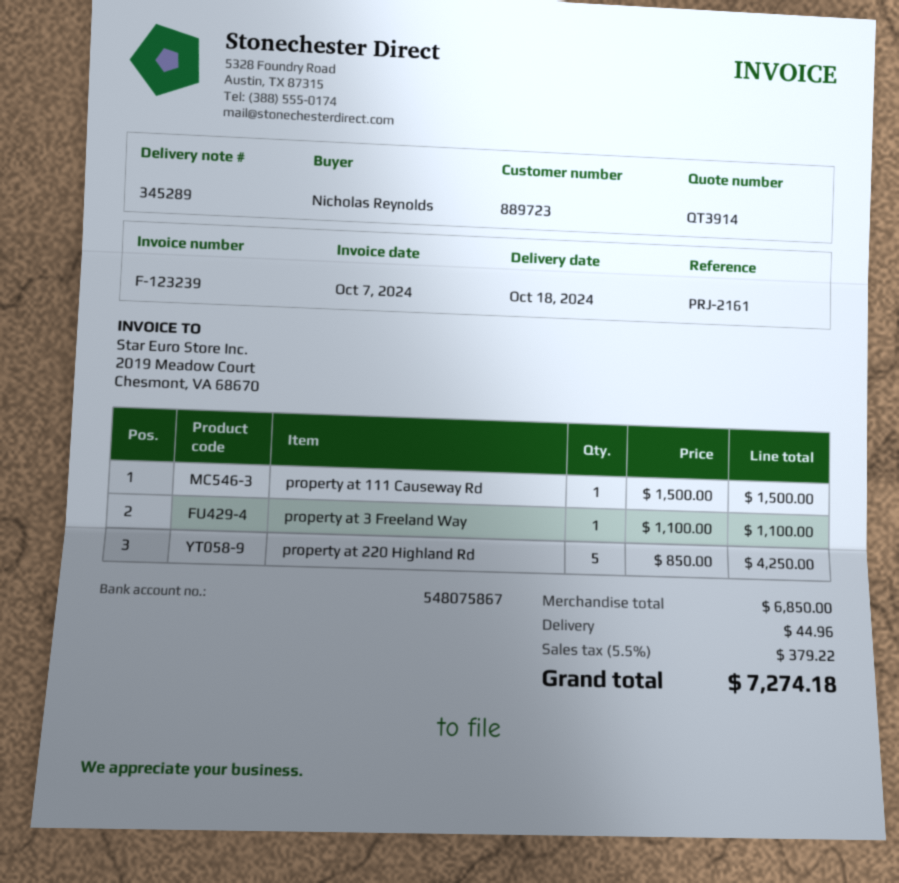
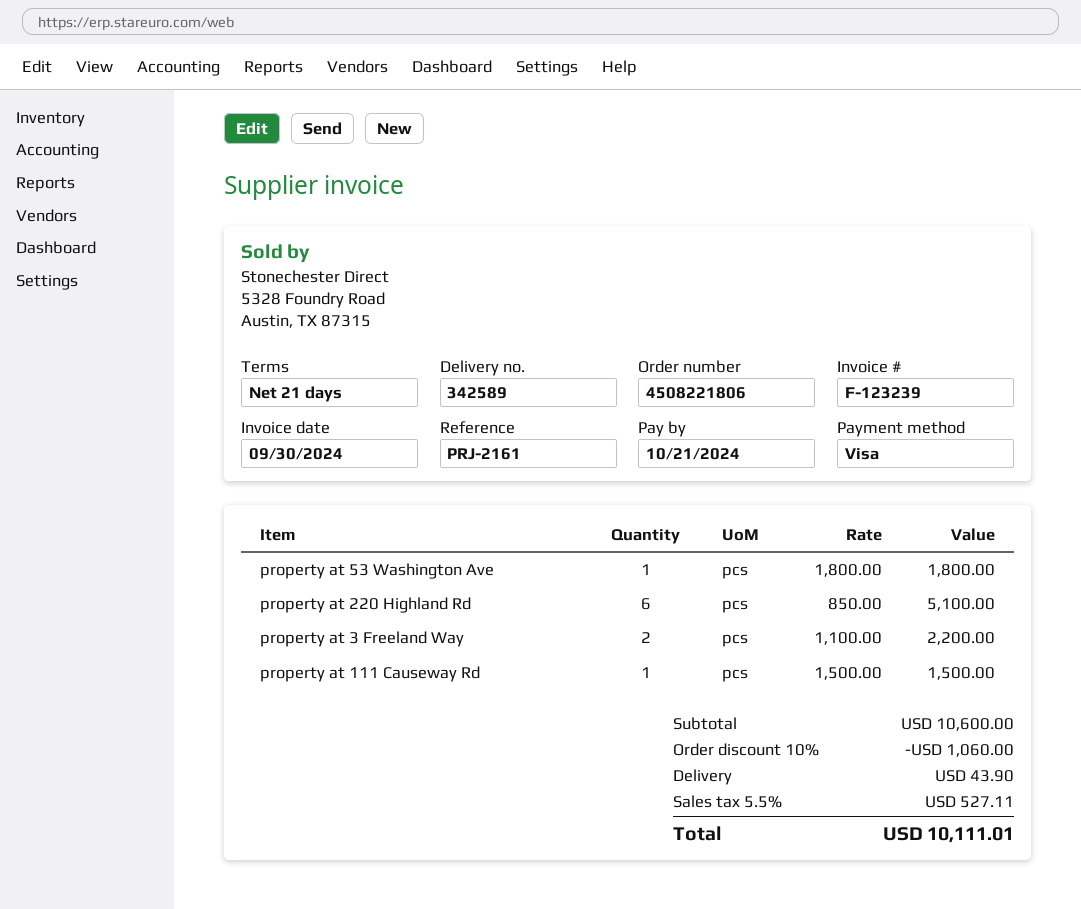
delivery note number: 345289 -> 342589
invoice date: 2024-10-07 -> 2024-09-30
property at 3 Freeland Way: 1 x 1100.00 = 1100.00 -> 2 x 1100.00 = 2200.00
property at 220 Highland Rd: 5 x 850.00 = 4250.00 -> 6 x 850.00 = 5100.00
property at 53 Washington Ave: none -> 1 x 1800.00 = 1800.00
subtotal: 6850.00 -> 10600.00
discount: none -> 10% = 1060.00
shipping: 44.96 -> 43.90
tax: 5.5% = 379.22 -> 5.5% = 527.11
total: 7274.18 -> 10111.01

